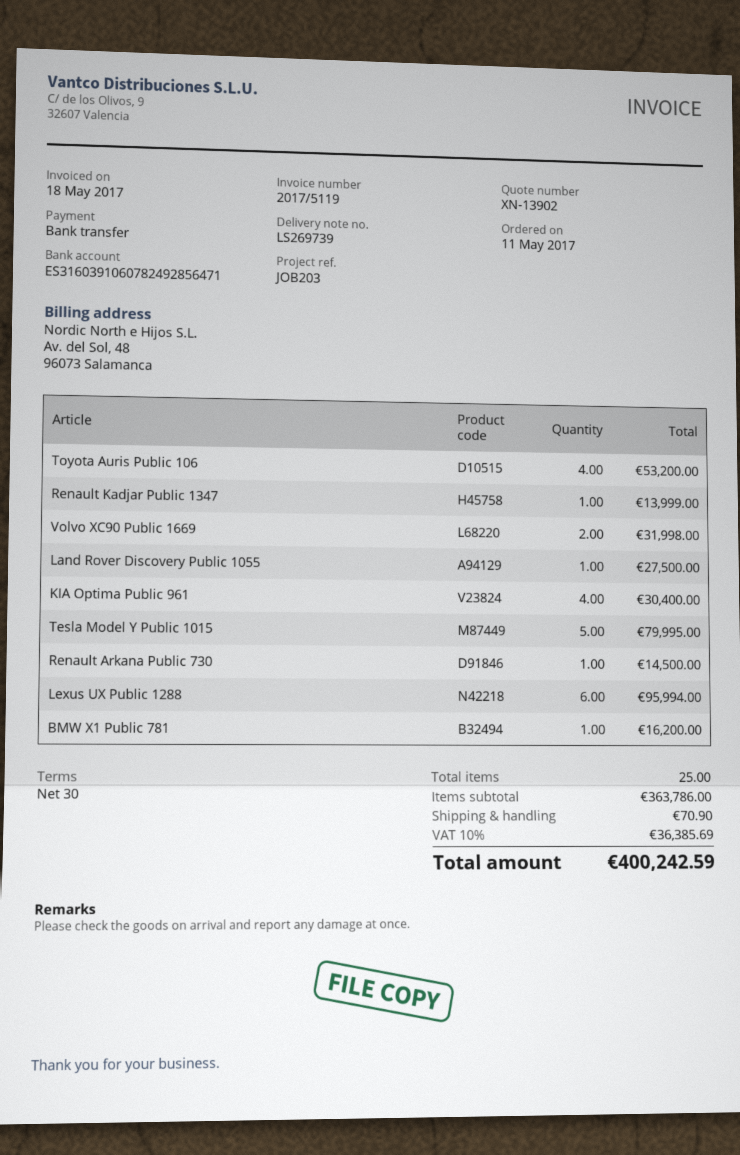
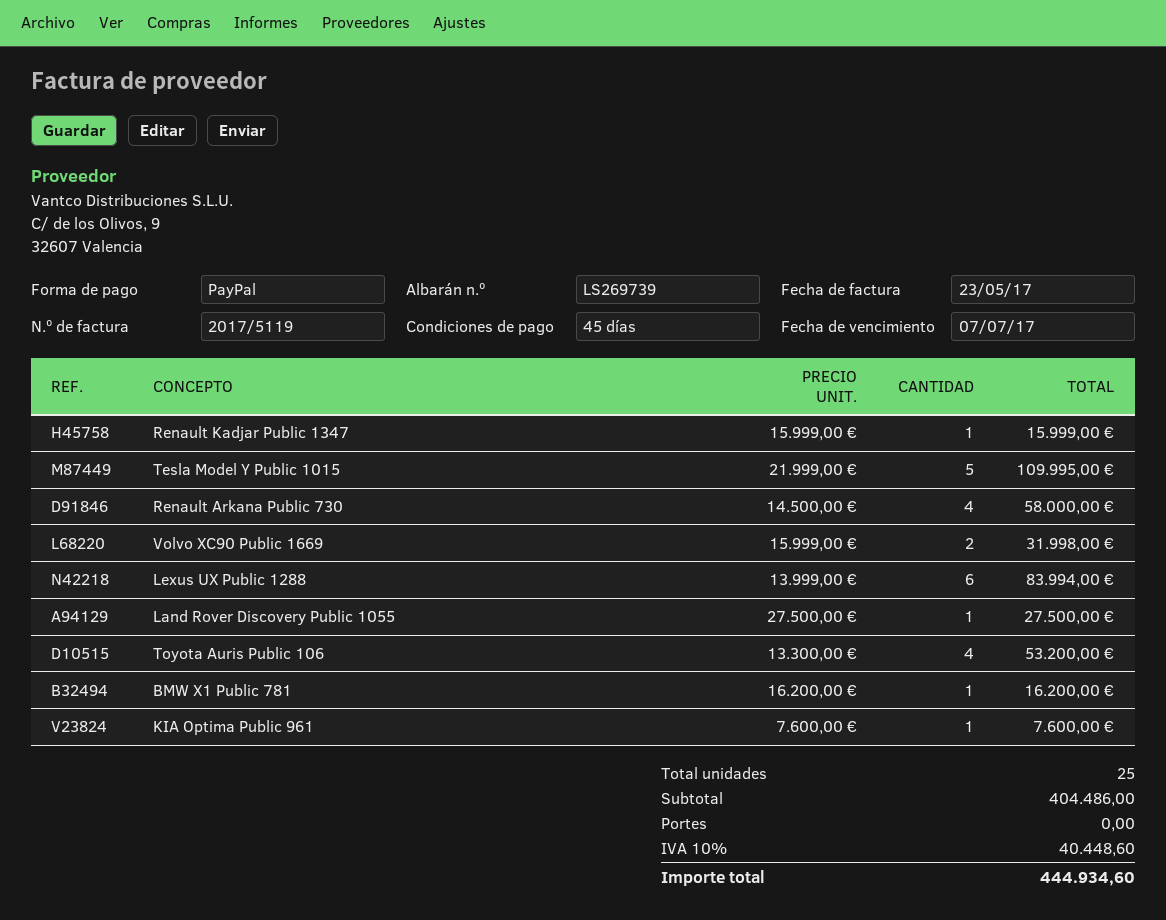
invoice date: 2017-05-18 -> 2017-05-23
payment terms: 30 days -> 45 days
payment method: bank transfer -> PayPal
Renault Kadjar Public 1347: 1 for 13999.00 -> 1 for 15999.00
KIA Optima Public 961: 4 for 30400.00 -> 1 for 7600.00
Tesla Model Y Public 1015: 5 for 79995.00 -> 5 for 109995.00
Renault Arkana Public 730: 1 for 14500.00 -> 4 for 58000.00
Lexus UX Public 1288: 6 for 95994.00 -> 6 for 83994.00
subtotal: 363786.00 -> 404486.00
shipping: 70.90 -> 0.00
tax: 10% = 36385.69 -> 10% = 40448.60
total: 400242.59 -> 444934.60

